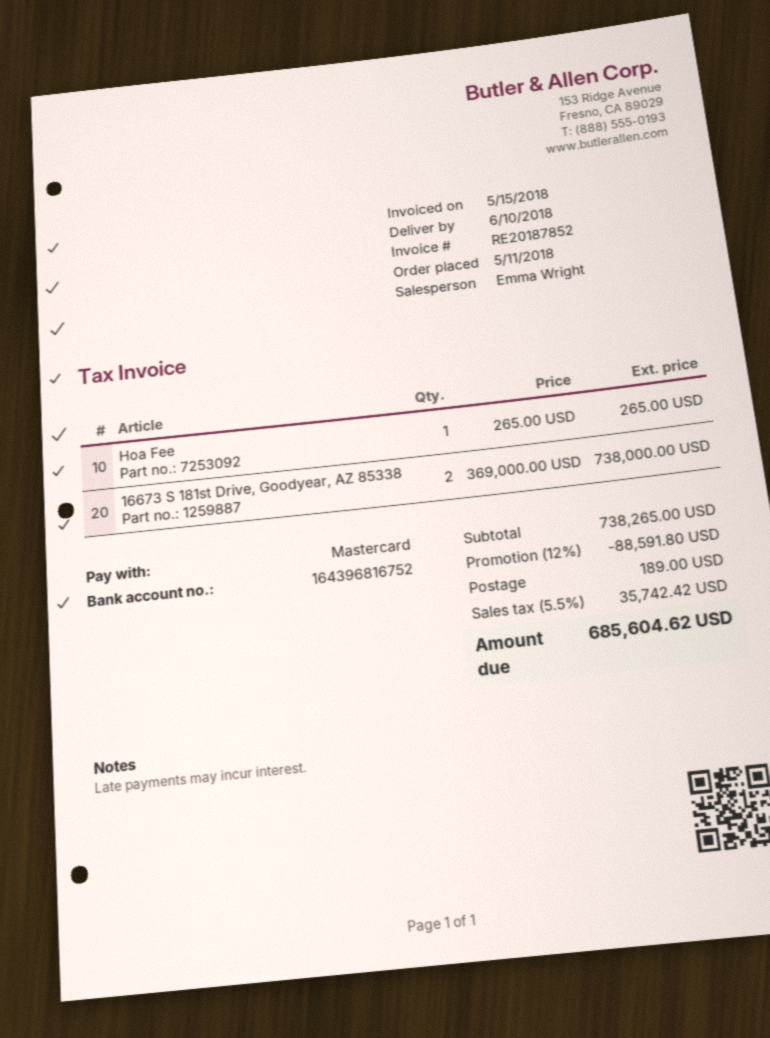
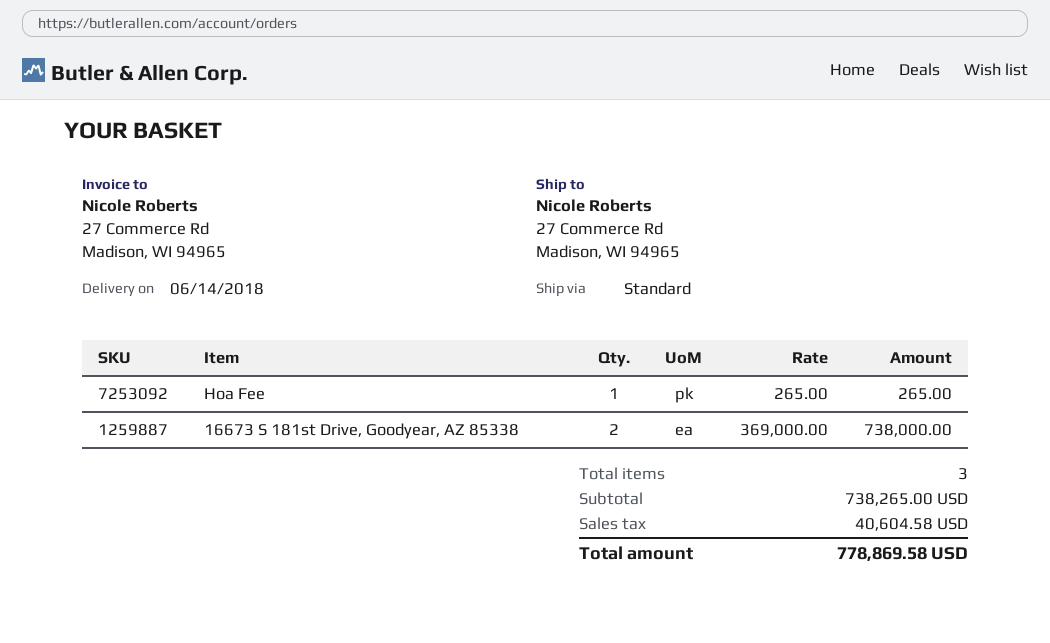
delivery date: 2018-06-10 -> 2018-06-14
discount: 12% = 88591.80 -> none
shipping: 189.00 -> none
tax: 35742.42 -> 40604.58
total: 685604.62 -> 778869.58

